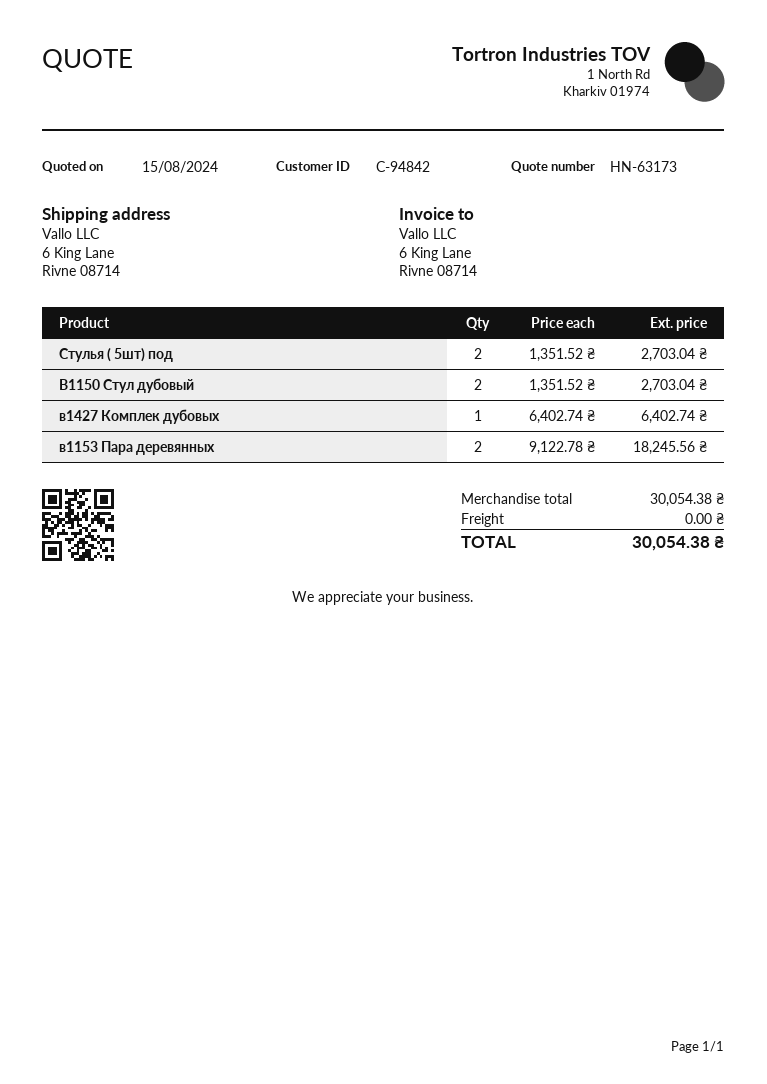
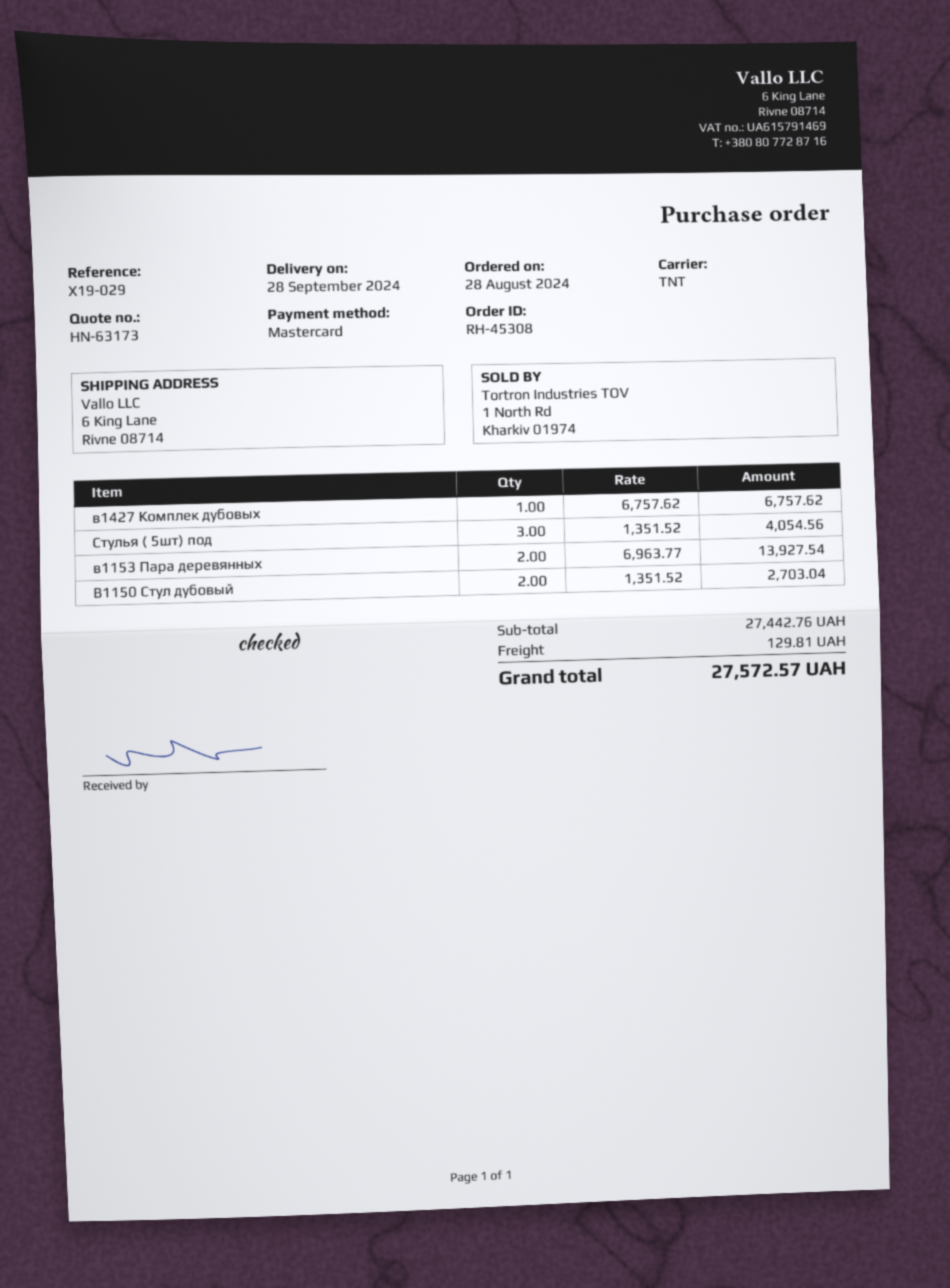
Стулья ( 5шт) под: 2 x 1351.52 = 2703.04 -> 3 x 1351.52 = 4054.56
в1427 Комплек дубовых: 1 x 6402.74 = 6402.74 -> 1 x 6757.62 = 6757.62
в1153 Пара деревянных: 2 x 9122.78 = 18245.56 -> 2 x 6963.77 = 13927.54
subtotal: 30054.38 -> 27442.76
shipping: 0.00 -> 129.81
total: 30054.38 -> 27572.57

